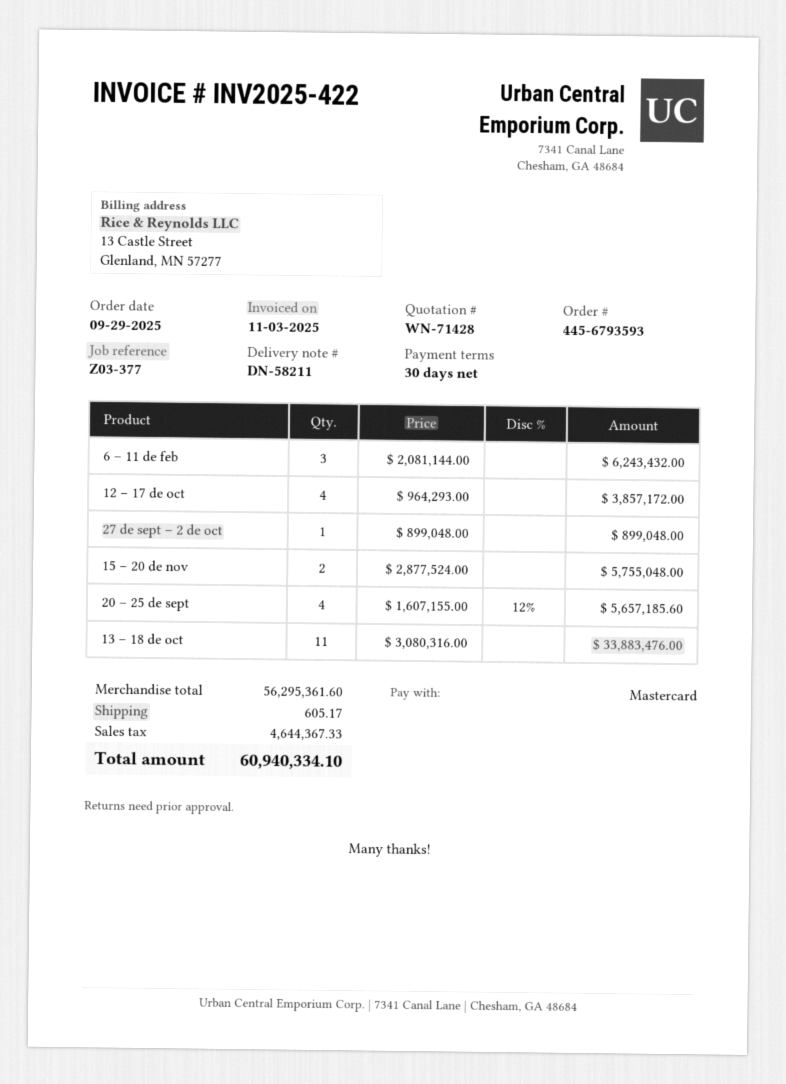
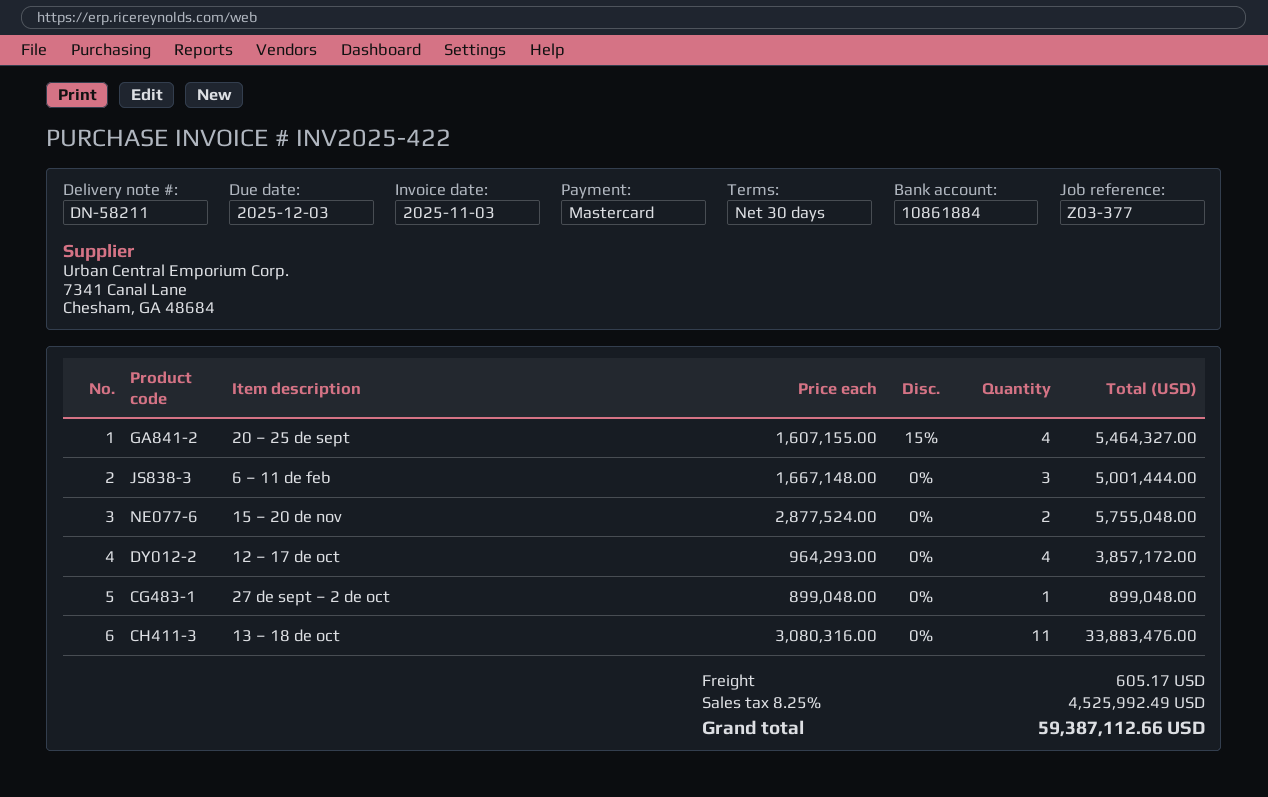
6 – 11 de feb: 3 x 2081144.00 = 6243432.00 -> 3 x 1667148.00 = 5001444.00
20 – 25 de sept: 4 x 1607155.00 - 12% = 5657185.60 -> 4 x 1607155.00 - 15% = 5464327.00
tax: 4644367.33 -> 4525992.49
total: 60940334.10 -> 59387112.66

